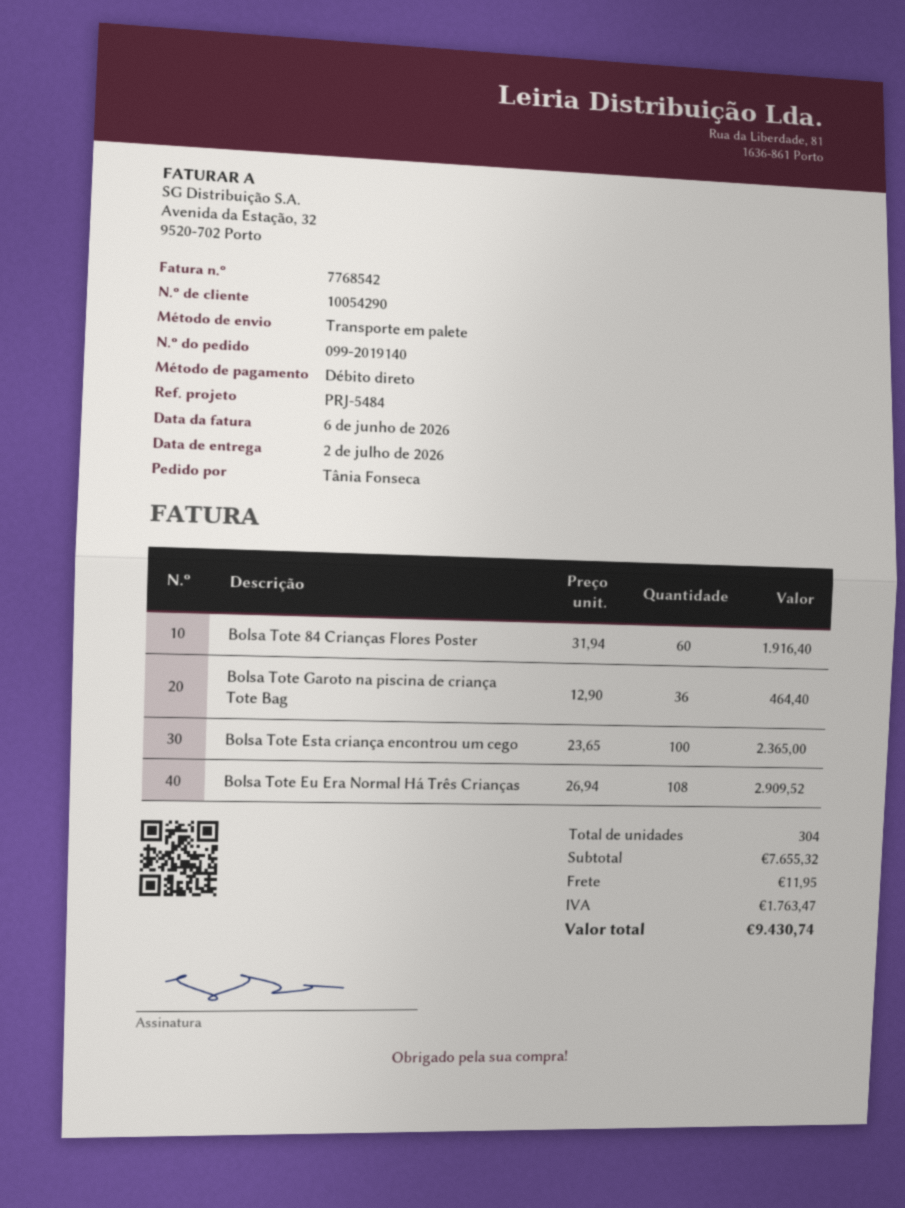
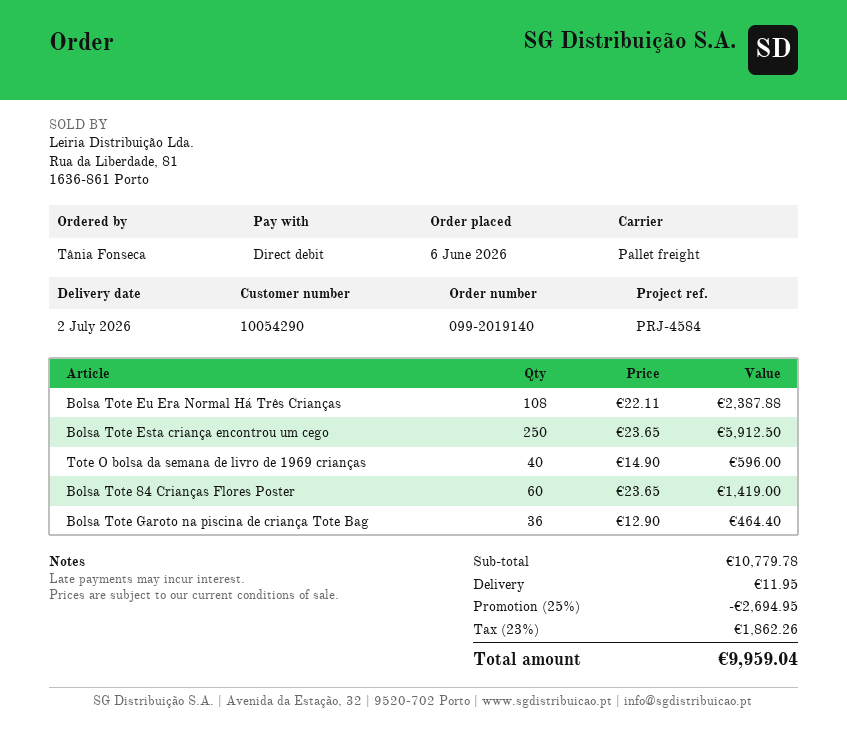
reference: PRJ-5484 -> PRJ-4584
Bolsa Tote 84 Crianças Flores Poster: 60 x 31.94 = 1916.40 -> 60 x 23.65 = 1419.00
Bolsa Tote Esta criança encontrou um cego: 100 x 23.65 = 2365.00 -> 250 x 23.65 = 5912.50
Bolsa Tote Eu Era Normal Há Três Crianças: 108 x 26.94 = 2909.52 -> 108 x 22.11 = 2387.88
Tote O bolsa da semana de livro de 1969 crianças: none -> 40 x 14.90 = 596.00
subtotal: 7655.32 -> 10779.78
discount: none -> 25% = 2694.95
tax: 1763.47 -> 1862.26
total: 9430.74 -> 9959.04

